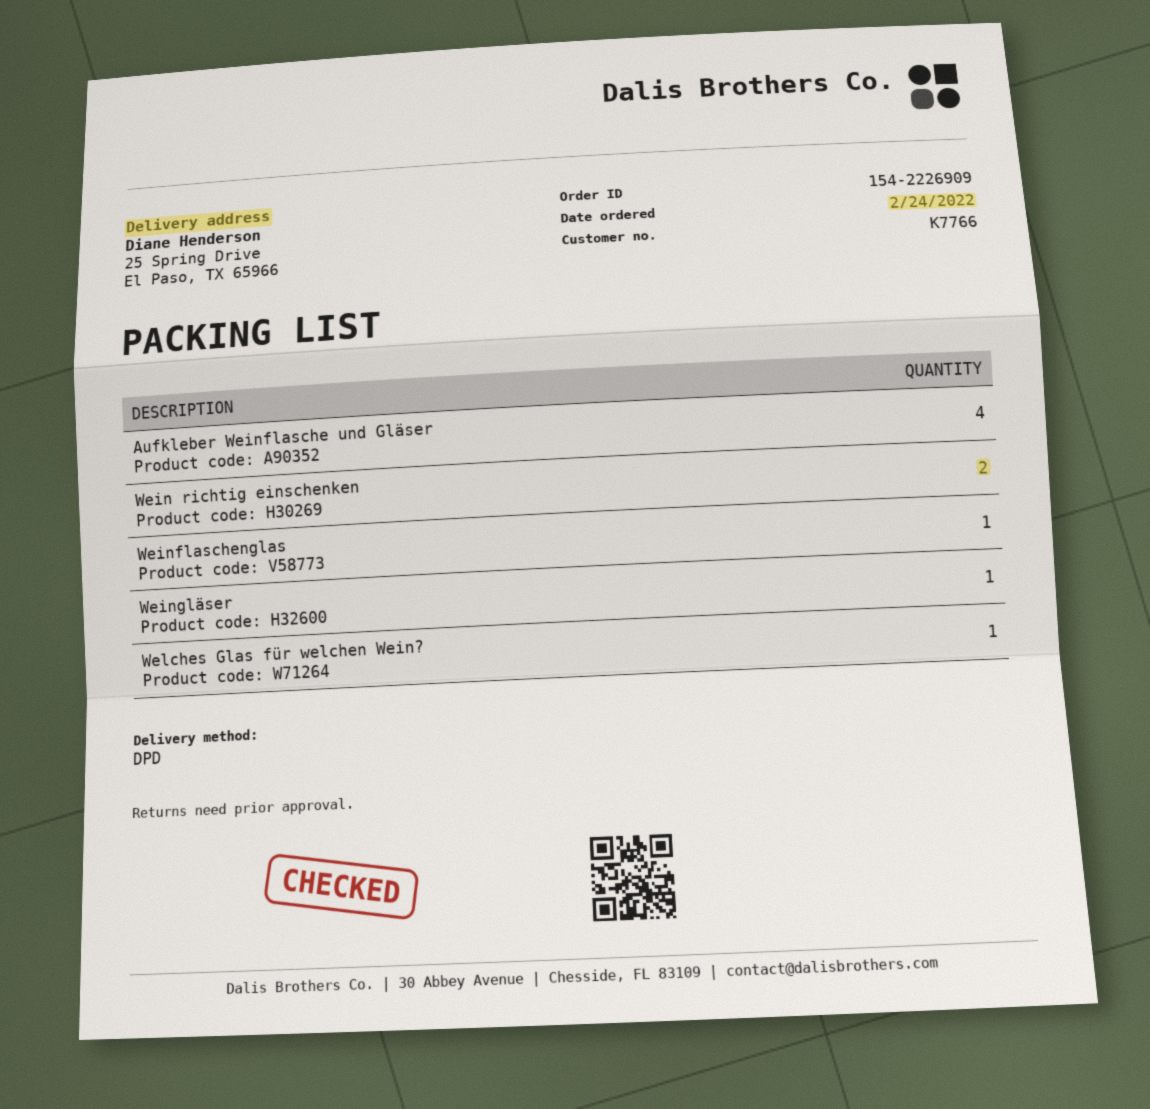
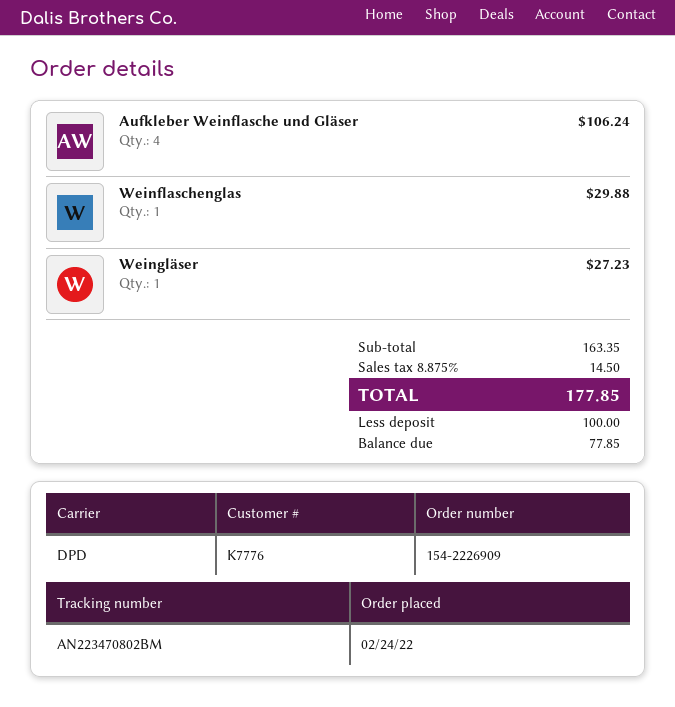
customer number: K7766 -> K7776
Wein richtig einschenken: 2 -> none
Welches Glas für welchen Wein?: 1 -> none

